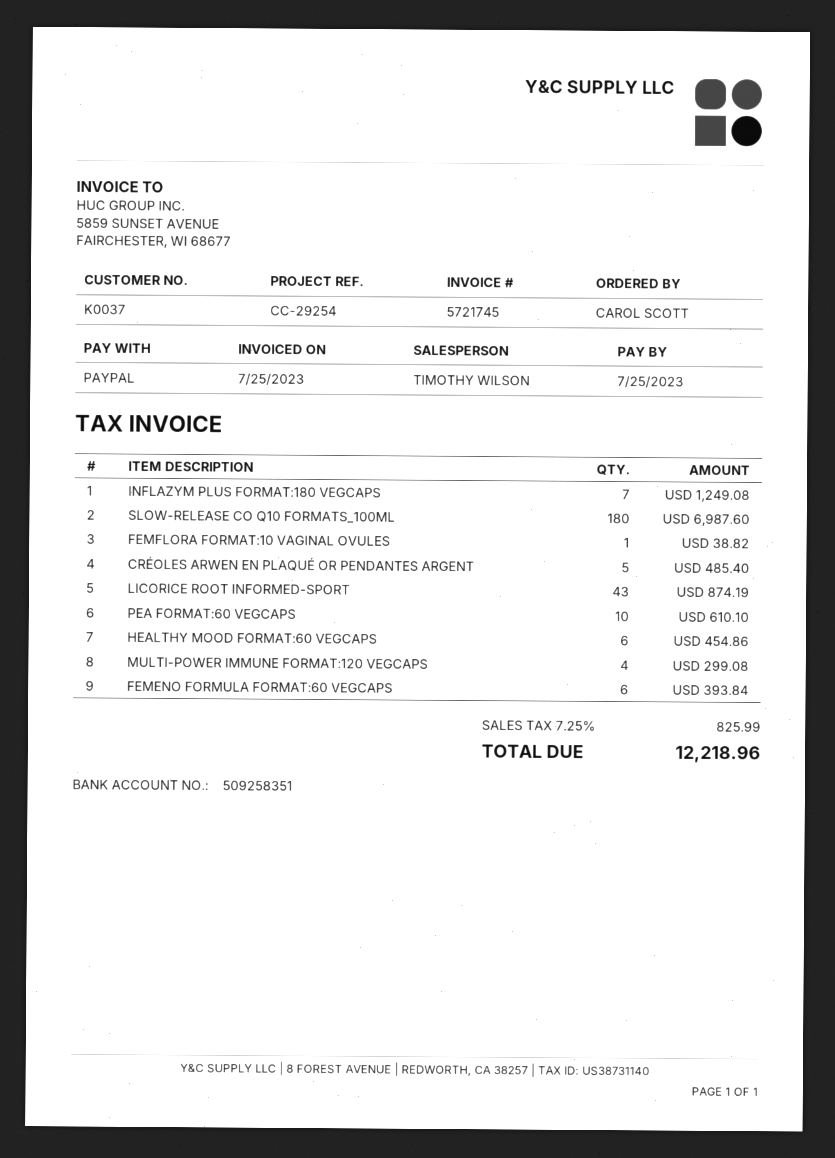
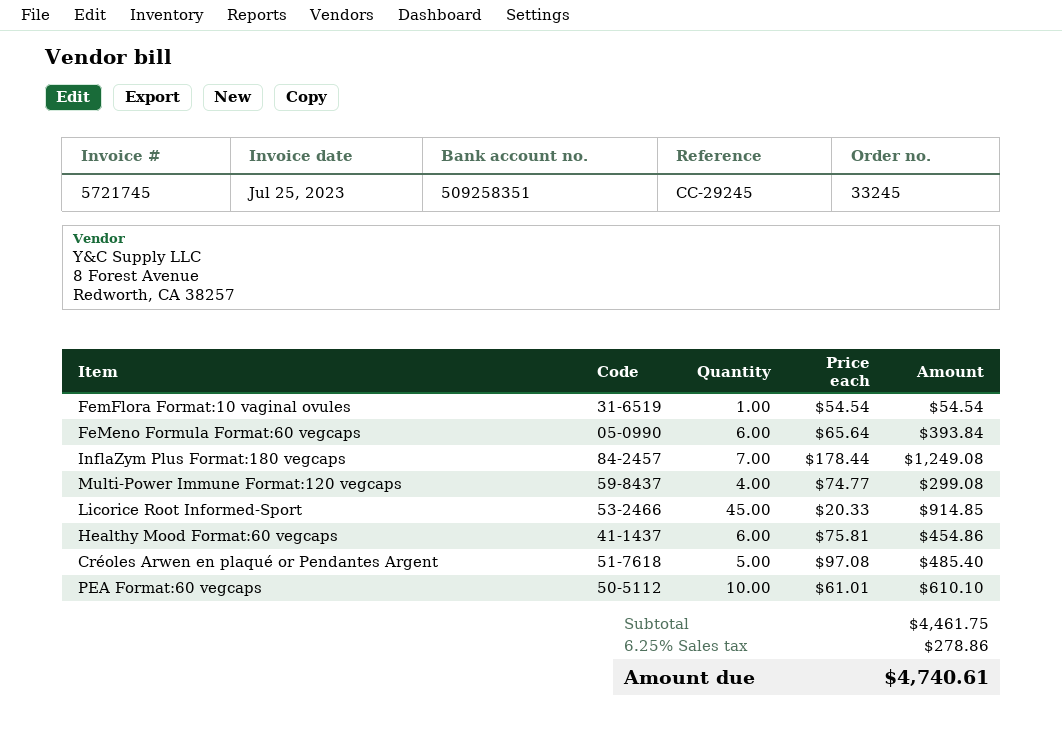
reference: CC-29254 -> CC-29245
SLOW-RELEASE CO Q10 FORMATS_100ML: 180 for 6987.60 -> none
FEMFLORA FORMAT:10 VAGINAL OVULES: 1 for 38.82 -> 1 for 54.54
LICORICE ROOT INFORMED-SPORT: 43 for 874.19 -> 45 for 914.85
tax: 7.25% = 825.99 -> 6.25% = 278.86
total: 12218.96 -> 4740.61

